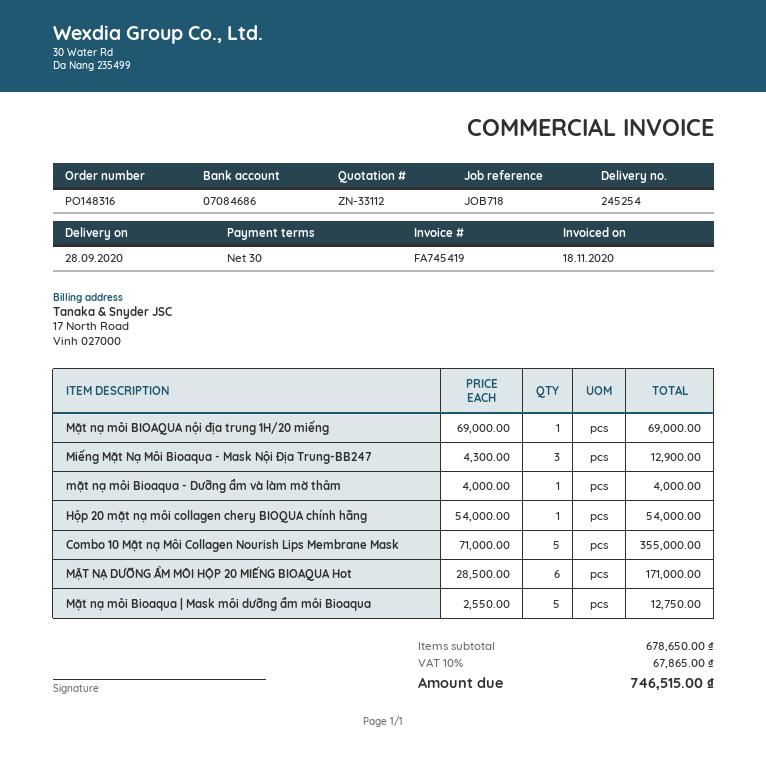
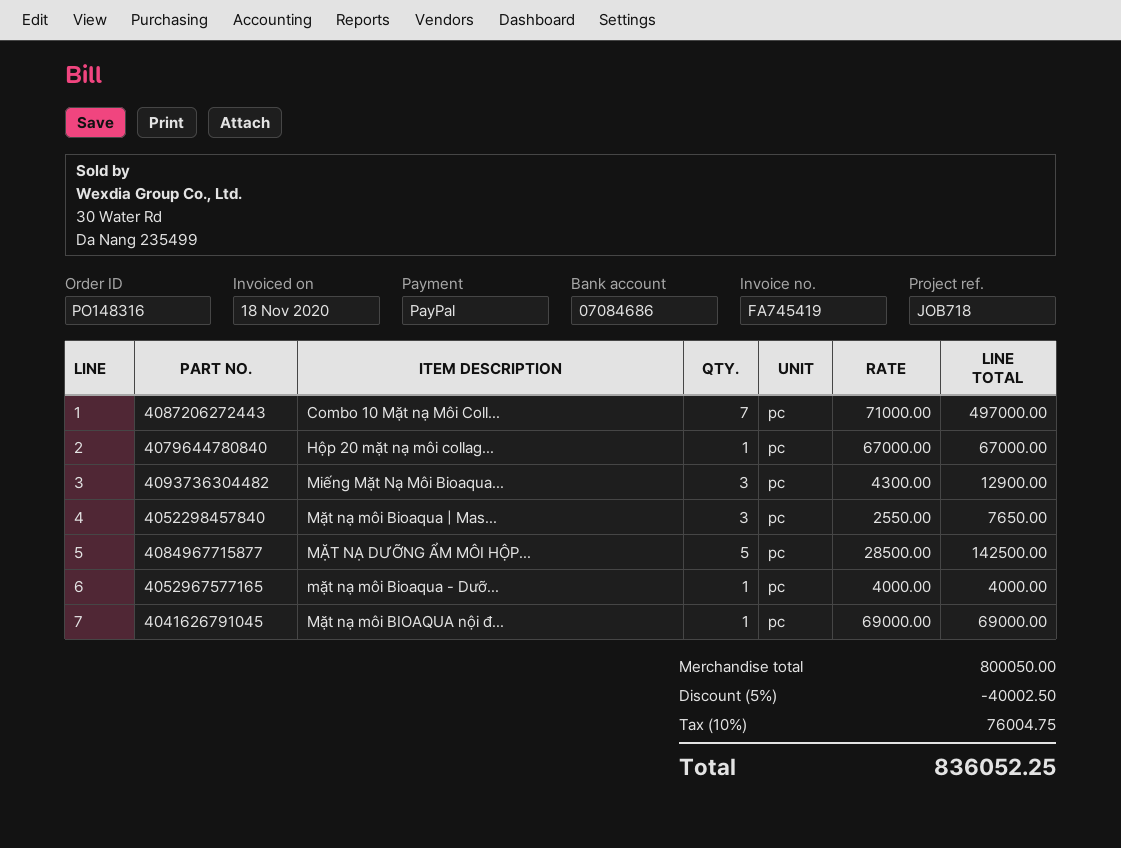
Hộp 20 mặt nạ môi collagen chery BIOQUA chính hãng: 1 x 54000.00 = 54000.00 -> 1 x 67000.00 = 67000.00
Combo 10 Mặt nạ Môi Collagen Nourish Lips Membrane Mask: 5 x 71000.00 = 355000.00 -> 7 x 71000.00 = 497000.00
MẶT NẠ DƯỠNG ẨM MÔI HỘP 20 MIẾNG BIOAQUA Hot: 6 x 28500.00 = 171000.00 -> 5 x 28500.00 = 142500.00
Mặt nạ môi Bioaqua | Mask môi dưỡng ẩm môi Bioaqua: 5 x 2550.00 = 12750.00 -> 3 x 2550.00 = 7650.00
subtotal: 678650.00 -> 800050.00
discount: none -> 5% = 40002.50
tax: 10% = 67865.00 -> 10% = 76004.75
total: 746515.00 -> 836052.25

